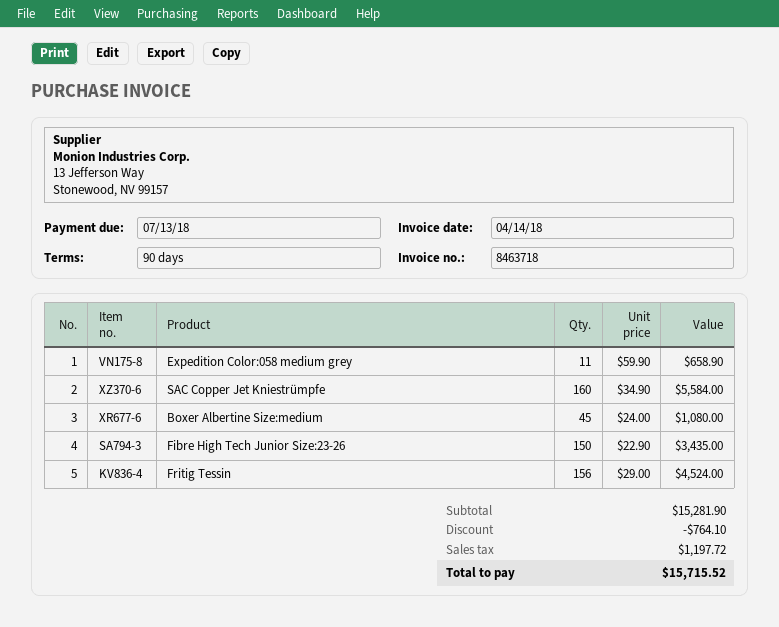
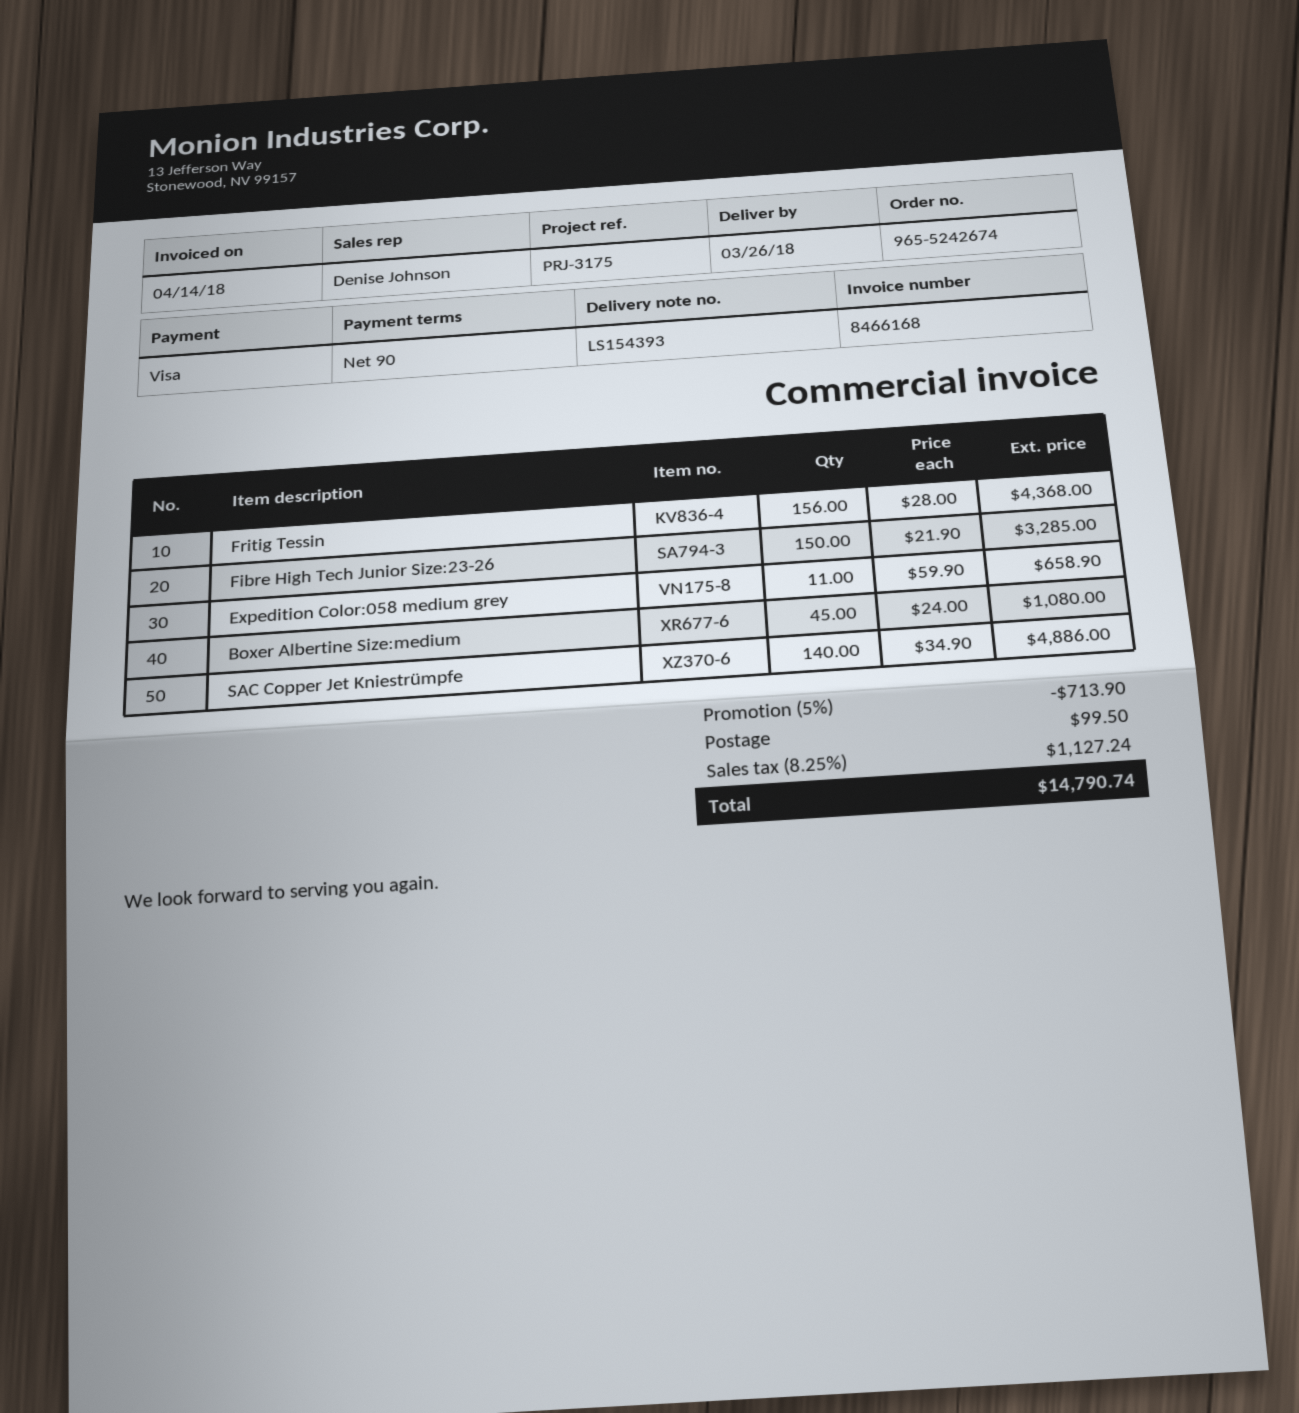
invoice number: 8463718 -> 8466168
SAC Copper Jet Kniestrümpfe: 160 x 34.90 = 5584.00 -> 140 x 34.90 = 4886.00
Fibre High Tech Junior Size:23-26: 150 x 22.90 = 3435.00 -> 150 x 21.90 = 3285.00
Fritig Tessin: 156 x 29.00 = 4524.00 -> 156 x 28.00 = 4368.00
discount: 764.10 -> 713.90
shipping: none -> 99.50
tax: 1197.72 -> 1127.24
total: 15715.52 -> 14790.74

